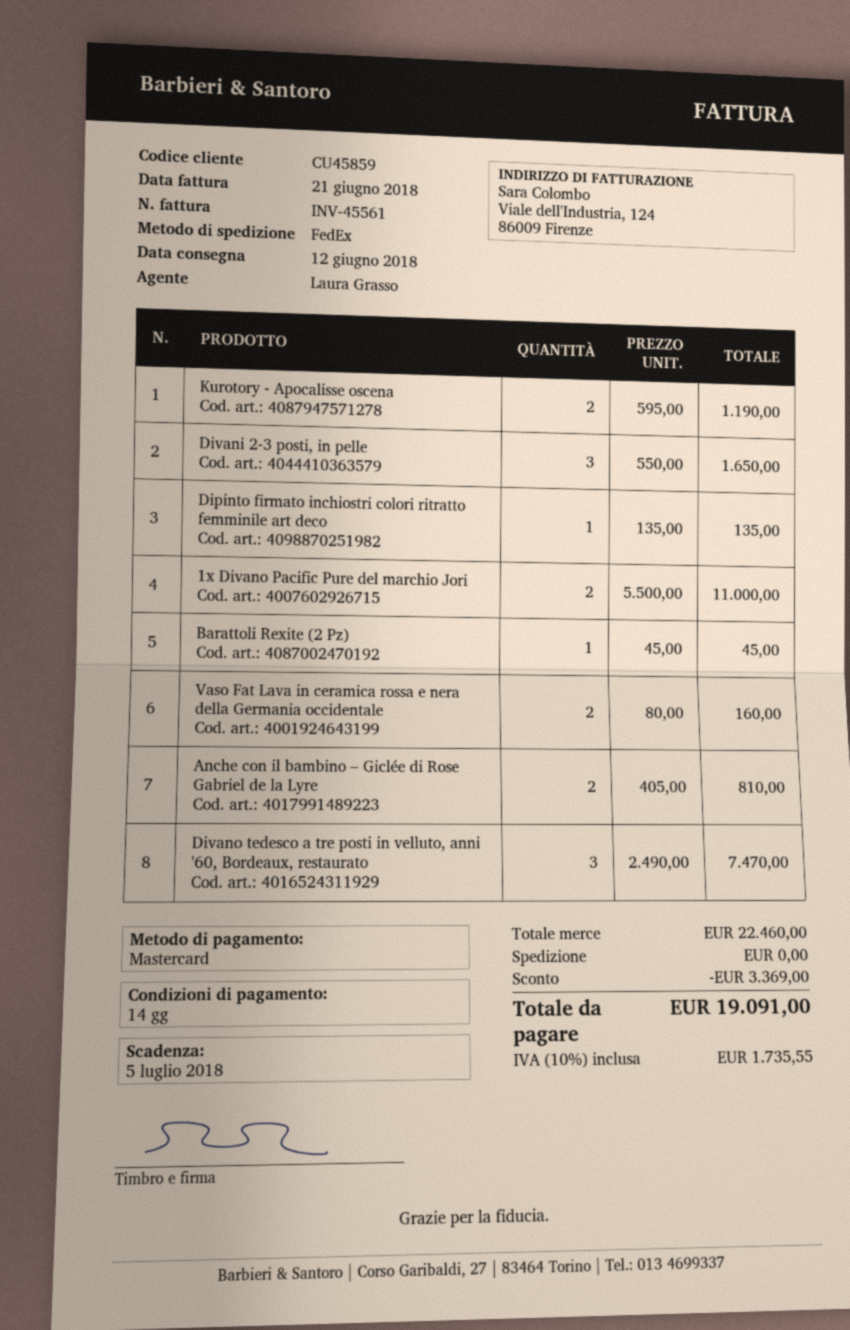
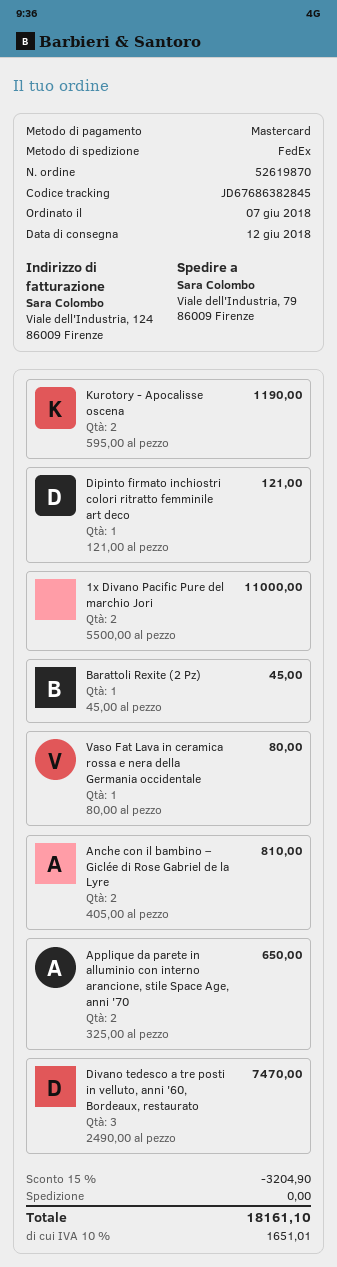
Divani 2-3 posti, in pelle: 3 x 550.00 = 1650.00 -> none
Dipinto firmato inchiostri colori ritratto femminile art deco: 1 x 135.00 = 135.00 -> 1 x 121.00 = 121.00
Vaso Fat Lava in ceramica rossa e nera della Germania occidentale: 2 x 80.00 = 160.00 -> 1 x 80.00 = 80.00
Applique da parete in alluminio con interno arancione, stile Space Age, anni '70: none -> 2 x 325.00 = 650.00
discount: 3369.00 -> 3204.90
tax: 10% = 1735.55 -> 10% = 1651.01
total: 19091.00 -> 18161.10

